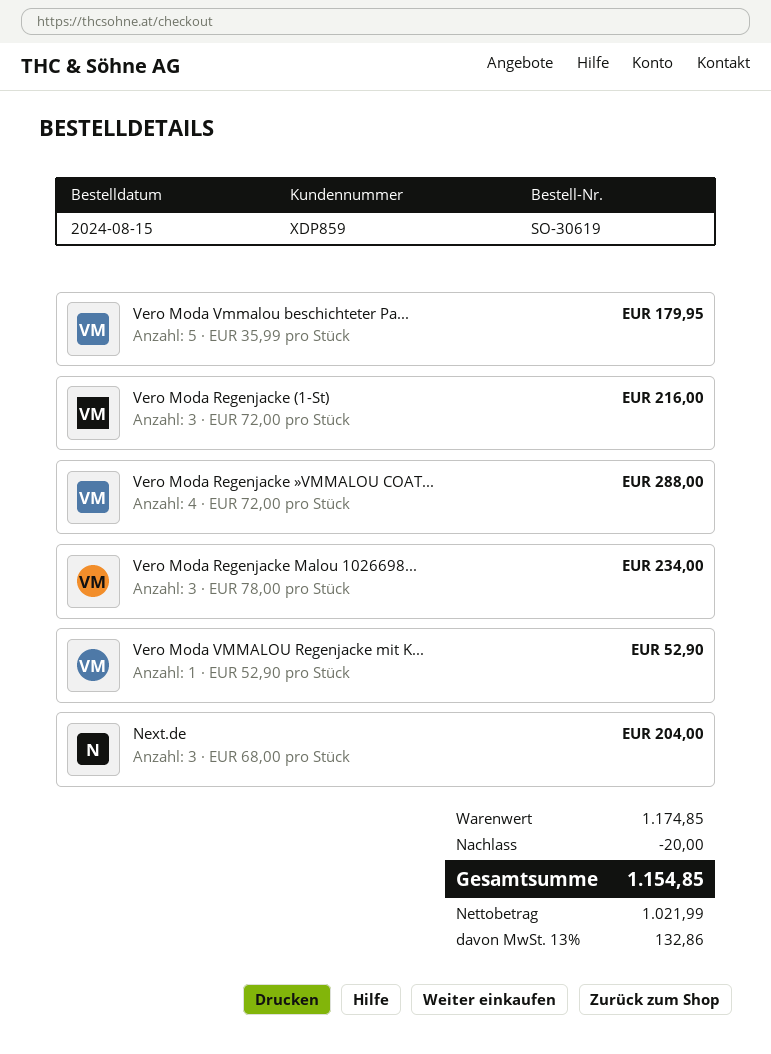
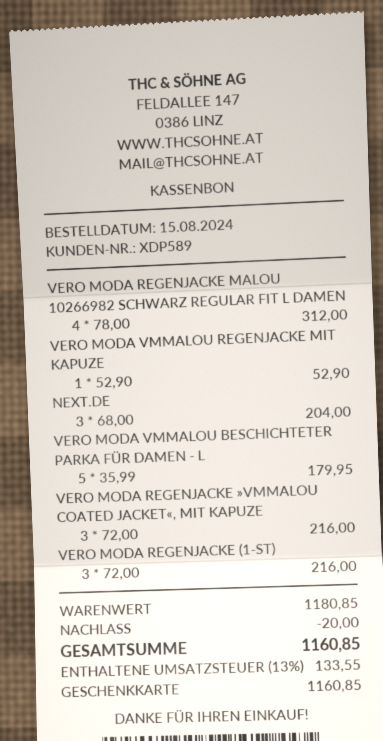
customer number: XDP859 -> XDP589
Vero Moda Regenjacke »VMMALOU COAT...: 4 x 72.00 = 288.00 -> 3 x 72.00 = 216.00
Vero Moda Regenjacke Malou 1026698...: 3 x 78.00 = 234.00 -> 4 x 78.00 = 312.00
subtotal: 1174.85 -> 1180.85
tax: 13% = 132.86 -> 13% = 133.55
total: 1154.85 -> 1160.85

